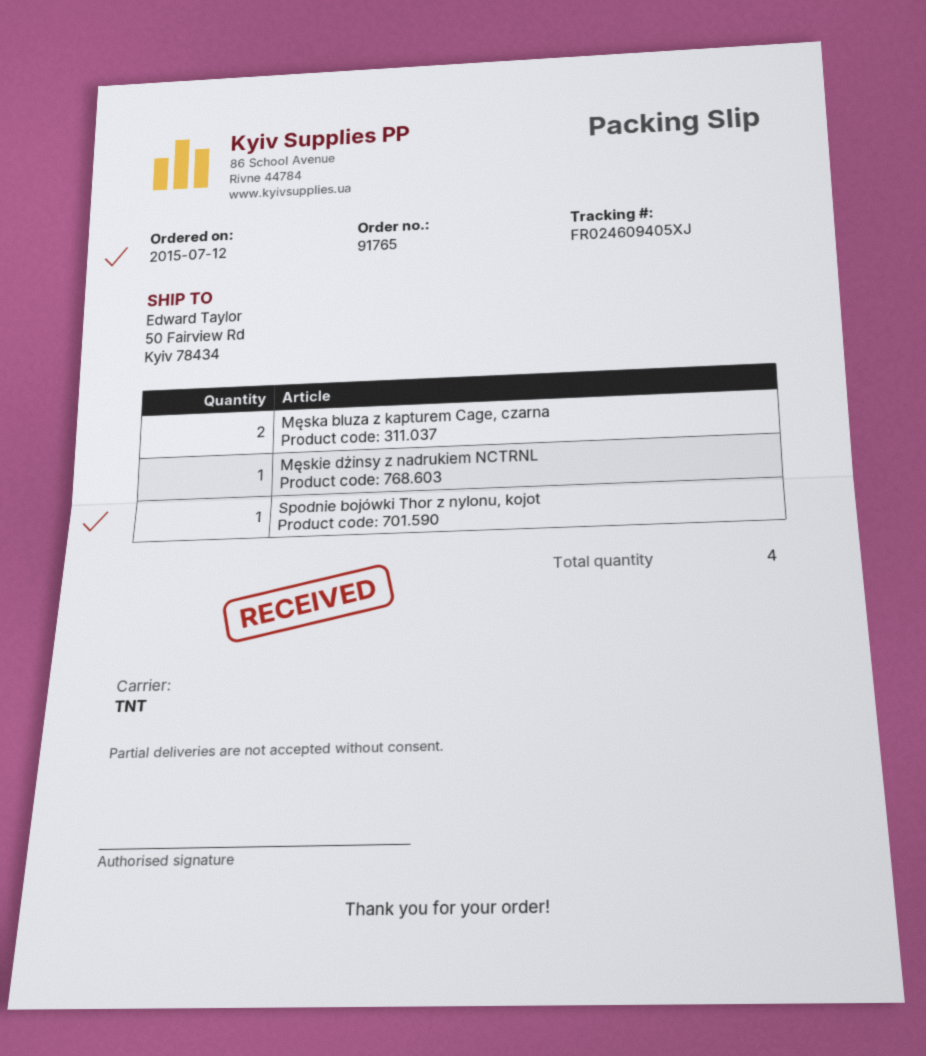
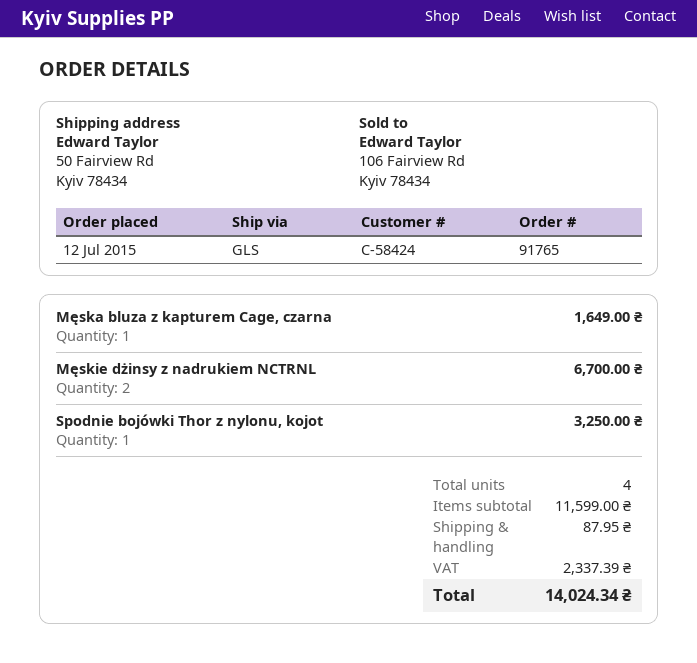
shipping method: TNT -> GLS
Męska bluza z kapturem Cage, czarna: 2 -> 1
Męskie dżinsy z nadrukiem NCTRNL: 1 -> 2

